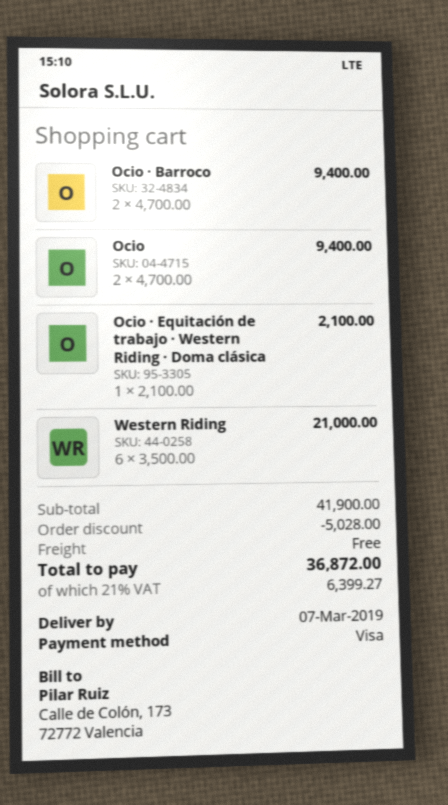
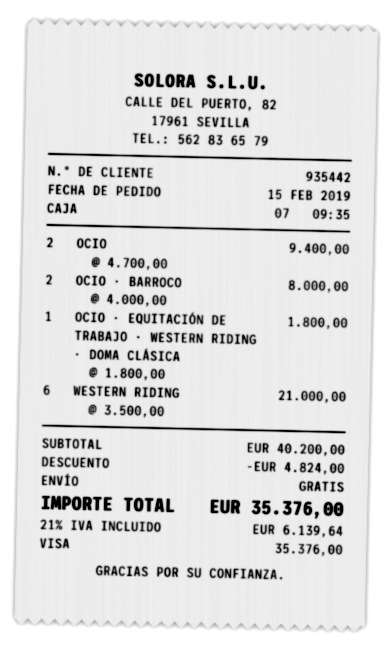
Ocio · Barroco: 2 x 4700.00 = 9400.00 -> 2 x 4000.00 = 8000.00
Ocio · Equitación de trabajo · Western Riding · Doma clásica: 1 x 2100.00 = 2100.00 -> 1 x 1800.00 = 1800.00
subtotal: 41900.00 -> 40200.00
discount: 5028.00 -> 4824.00
tax: 21% = 6399.27 -> 21% = 6139.64
total: 36872.00 -> 35376.00

